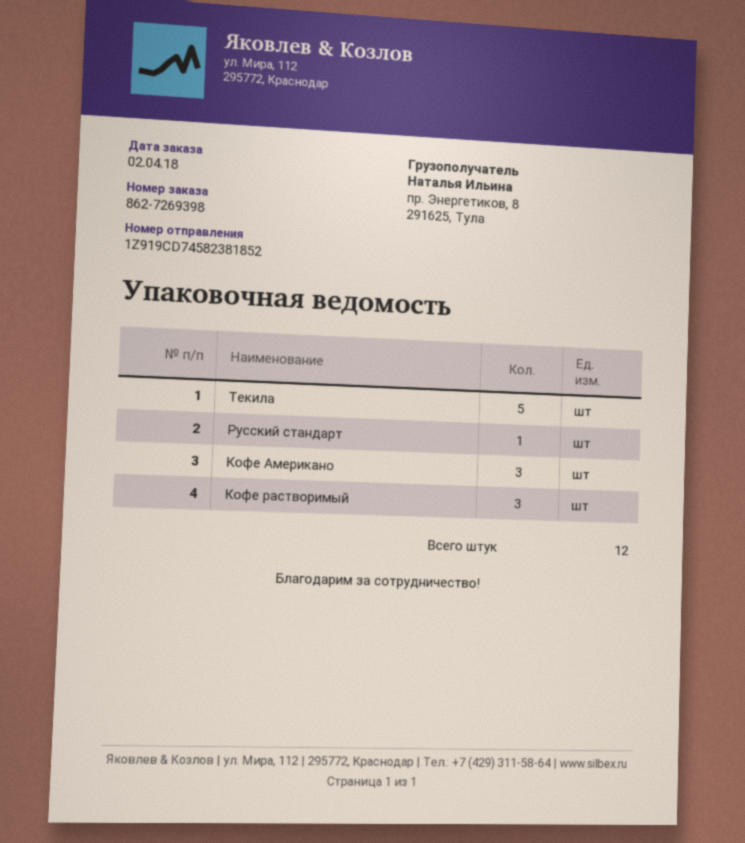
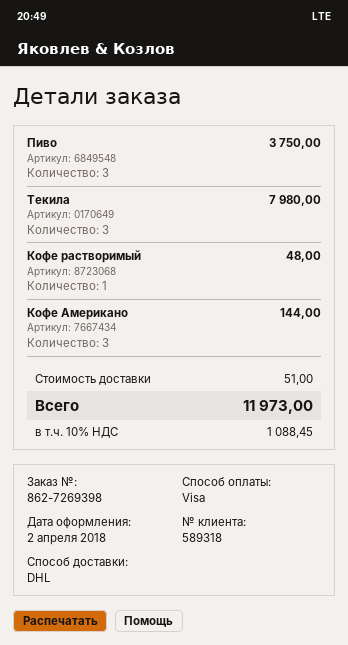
Текила: 5 -> 3
Русский стандарт: 1 -> none
Кофе растворимый: 3 -> 1
Пиво: none -> 3

